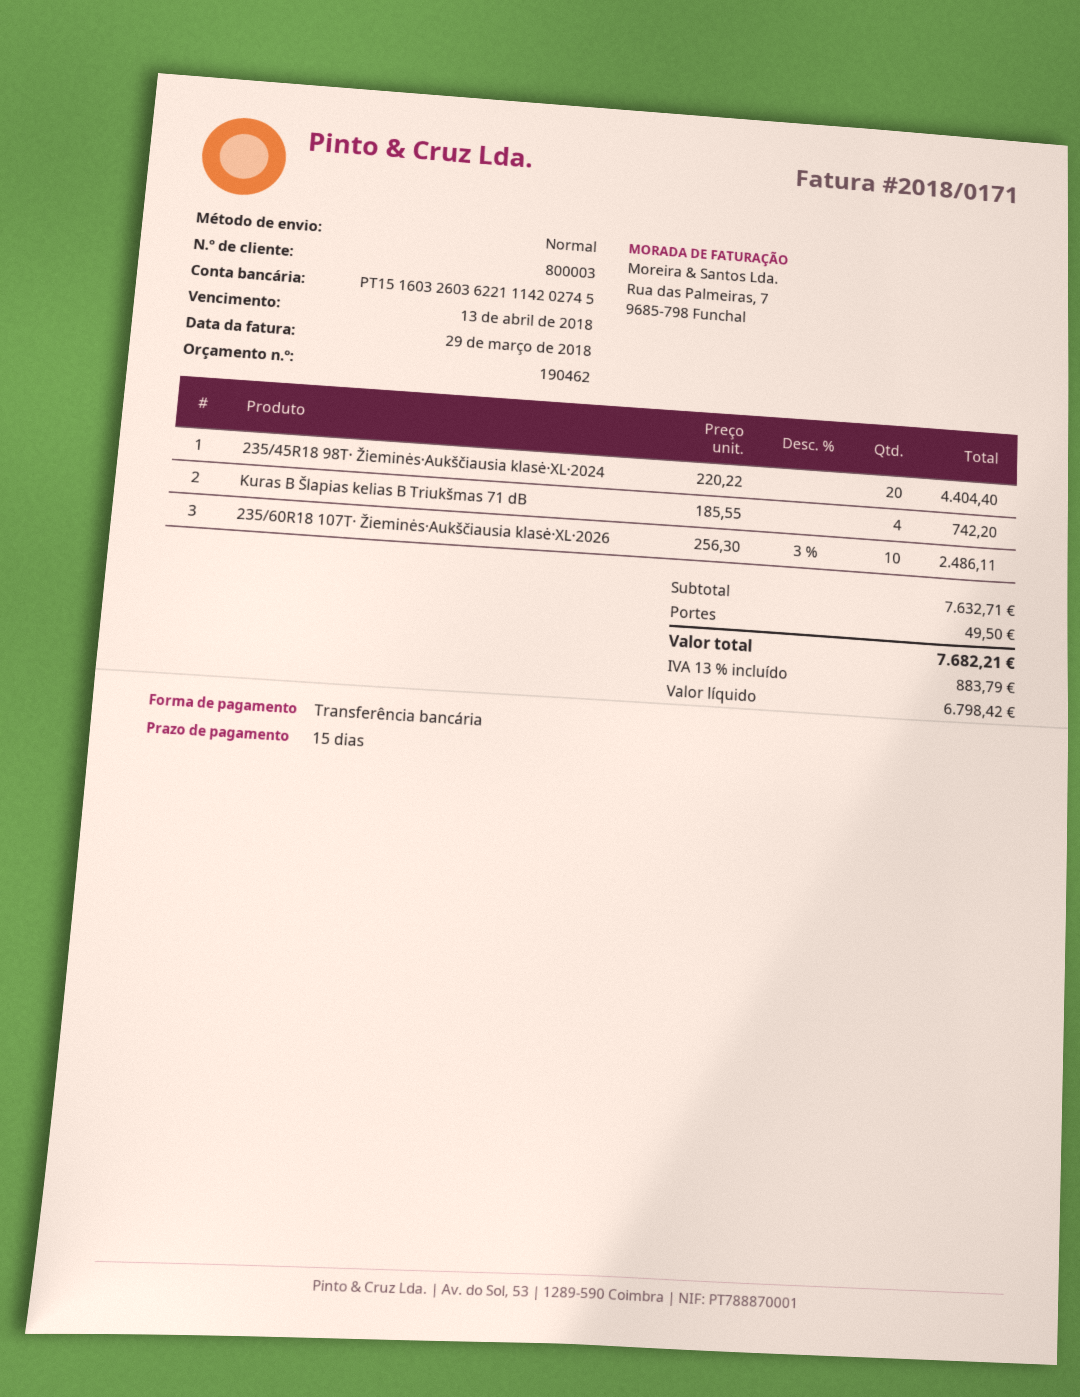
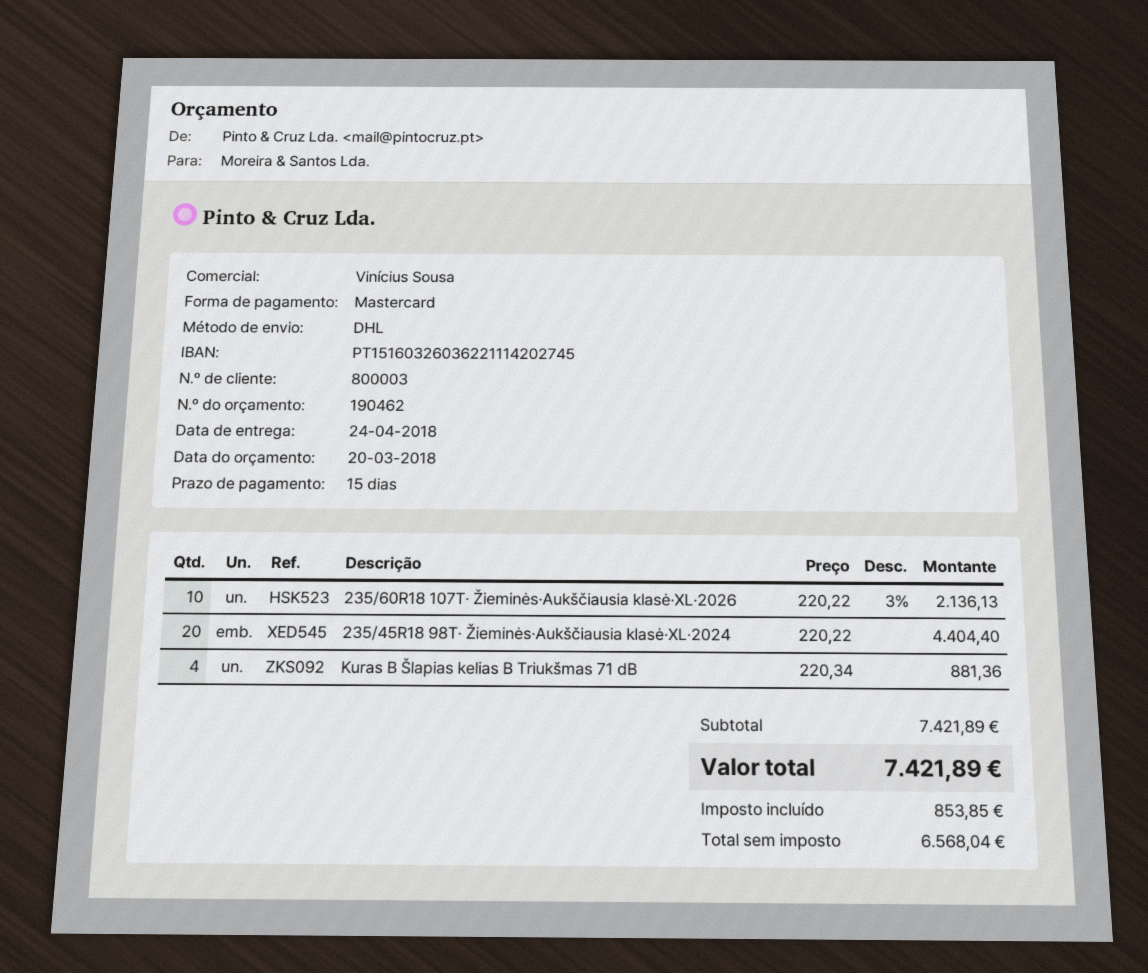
payment method: bank transfer -> Mastercard
shipping method: standard -> DHL
Kuras B Šlapias kelias B Triukšmas 71 dB: 4 x 185.55 = 742.20 -> 4 x 220.34 = 881.36
235/60R18 107T· Žieminės·Aukščiausia klasė·XL·2026: 10 x 256.30 - 3% = 2486.11 -> 10 x 220.22 - 3% = 2136.13
subtotal: 7632.71 -> 7421.89
shipping: 49.50 -> none
net: 6798.42 -> 6568.04
tax: 883.79 -> 853.85
total: 7682.21 -> 7421.89

